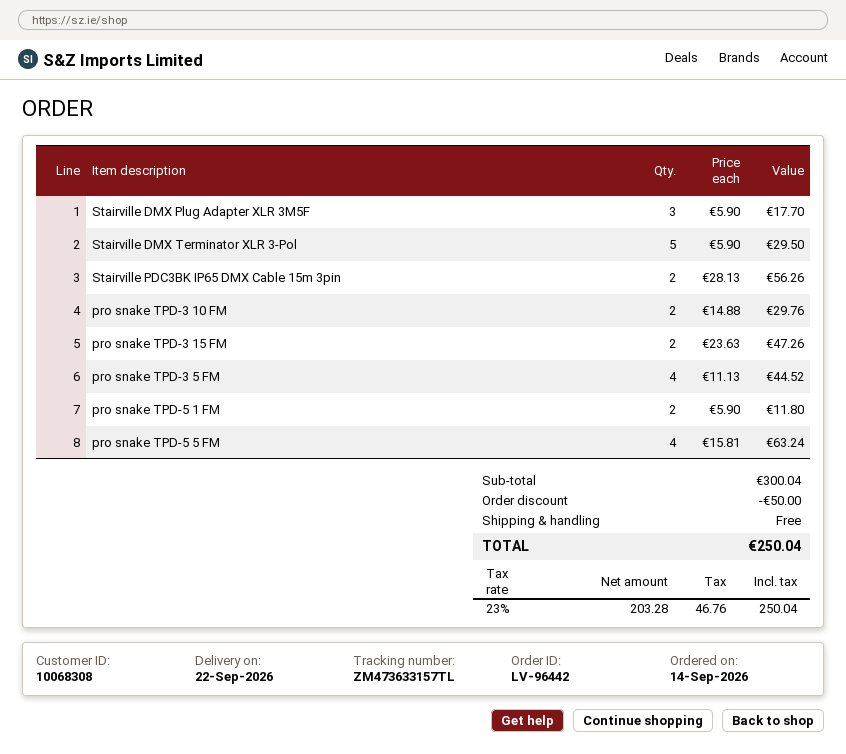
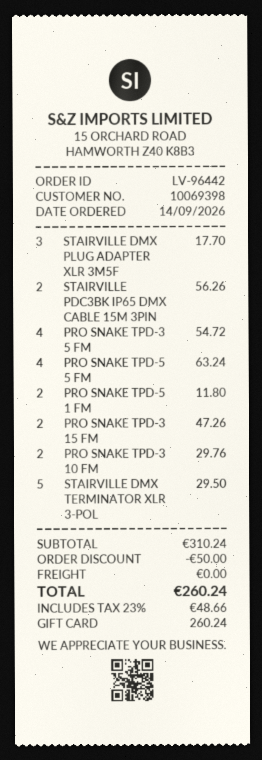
customer number: 10068308 -> 10069398
pro snake TPD-3 5 FM: 4 for 44.52 -> 4 for 54.72
subtotal: 300.04 -> 310.24
tax: 23% = 46.76 -> 23% = 48.66
total: 250.04 -> 260.24

